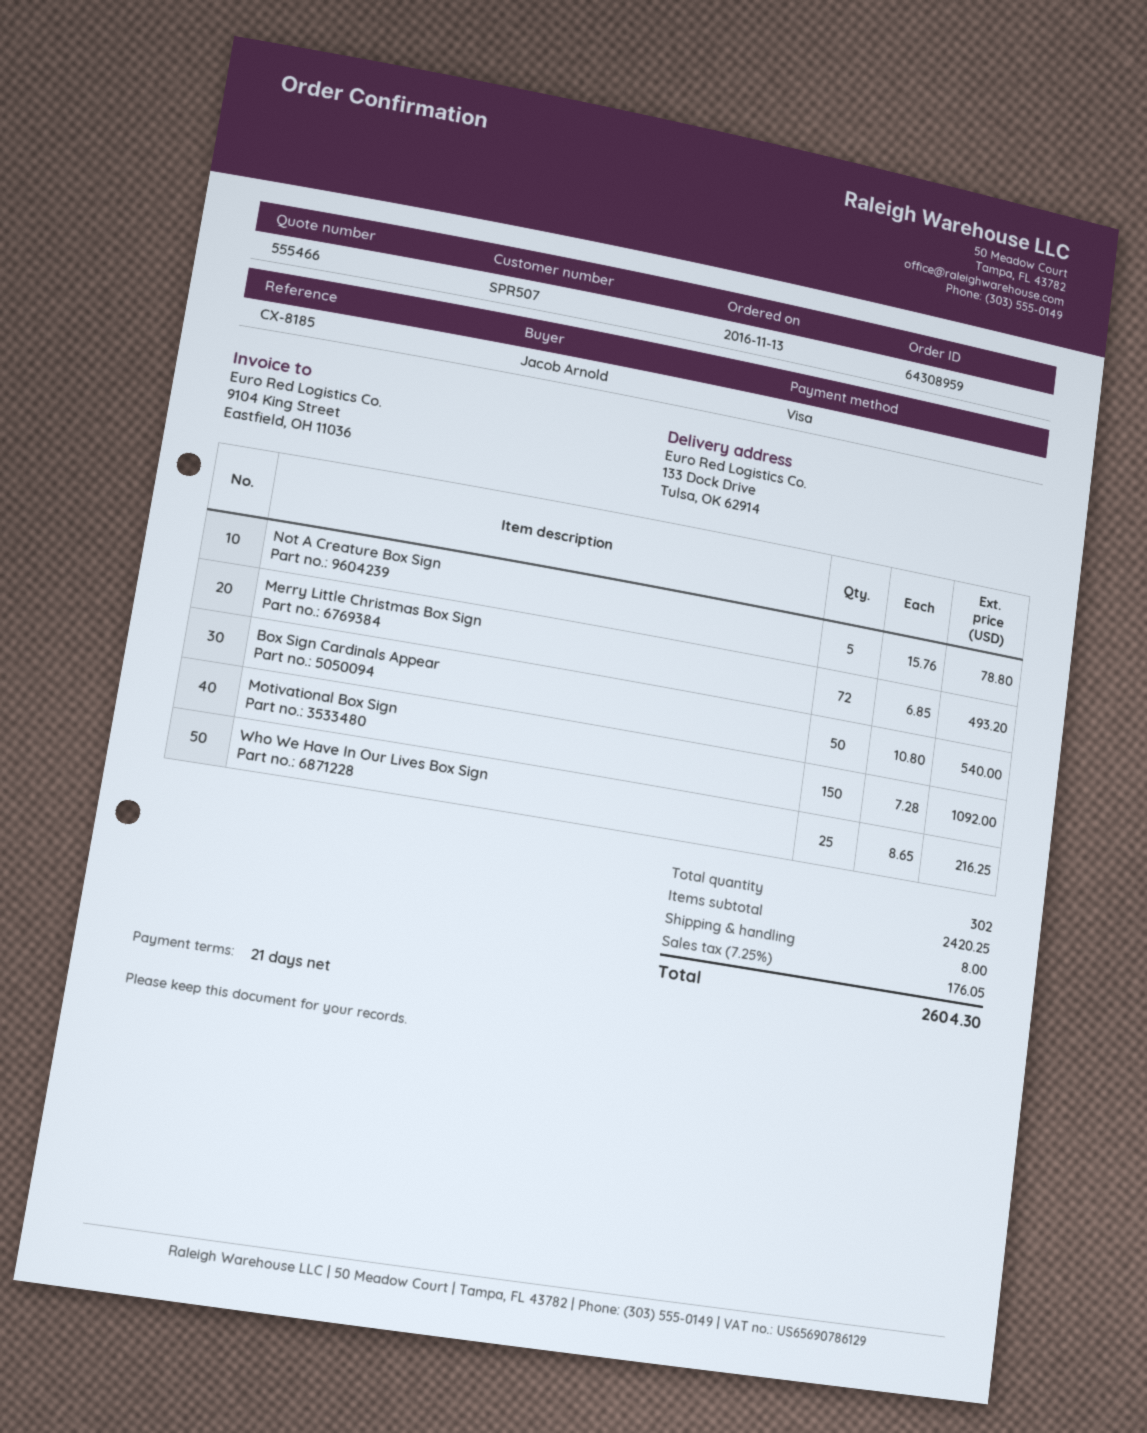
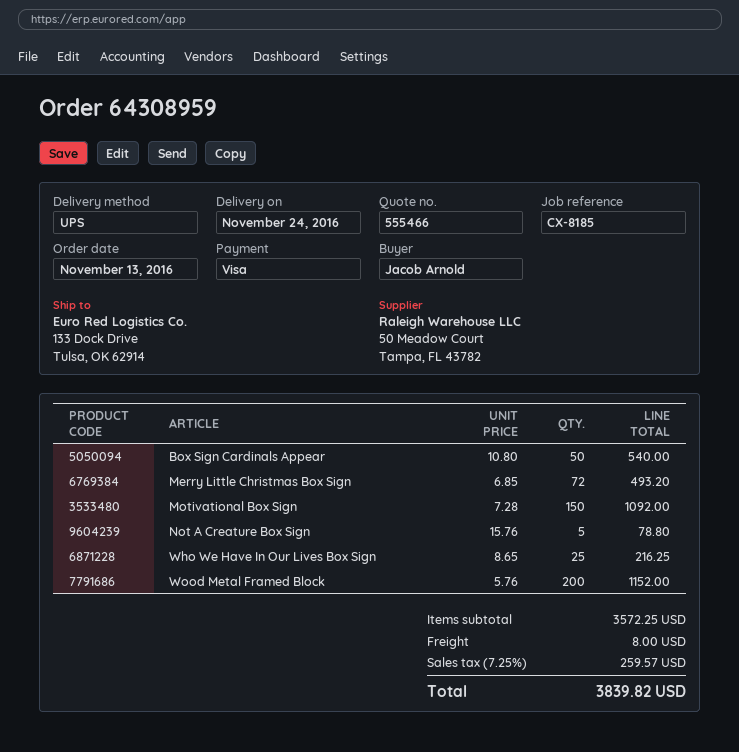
Wood Metal Framed Block: none -> 200 x 5.76 = 1152.00
subtotal: 2420.25 -> 3572.25
tax: 7.25% = 176.05 -> 7.25% = 259.57
total: 2604.30 -> 3839.82

